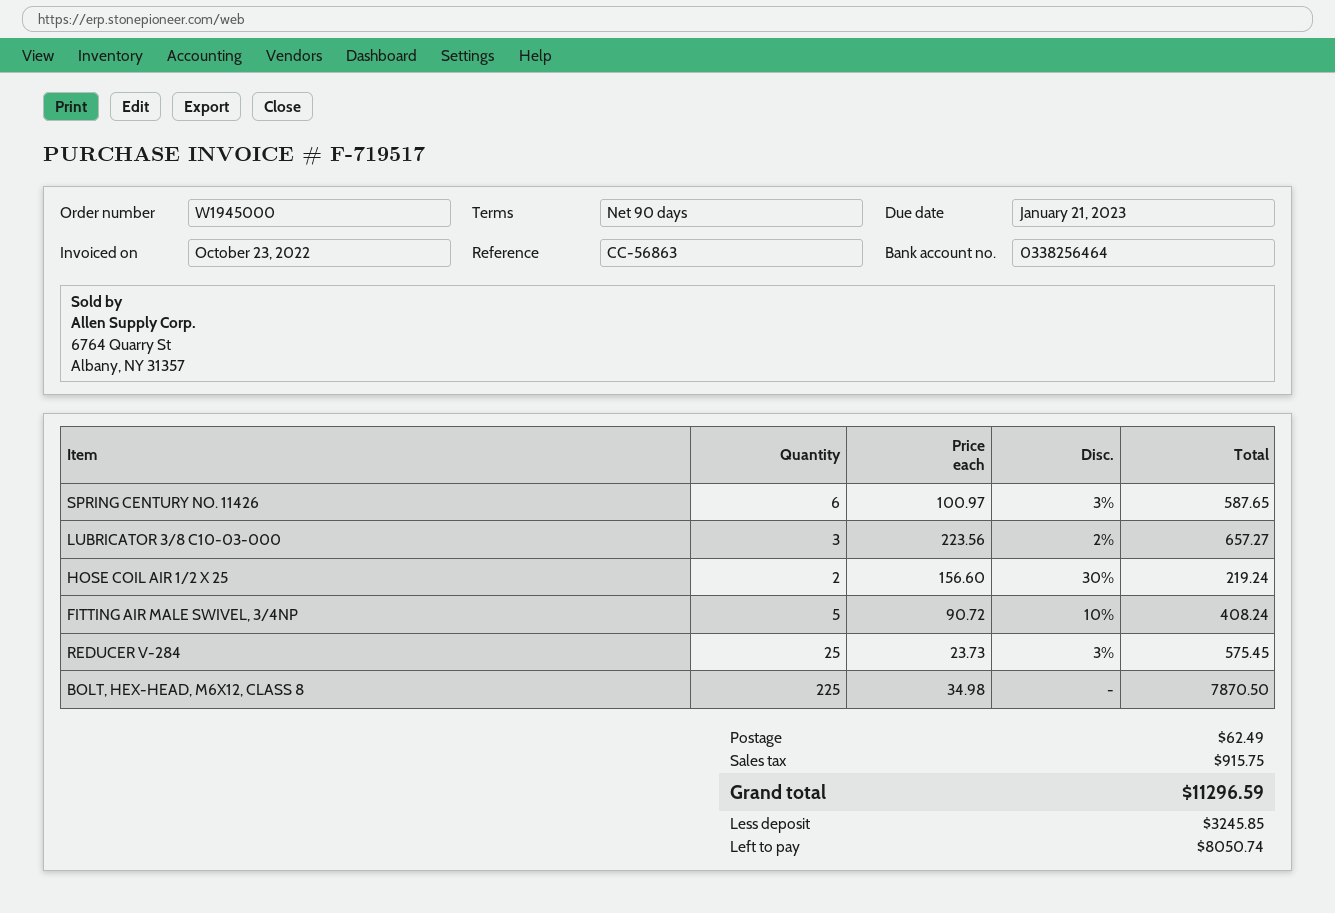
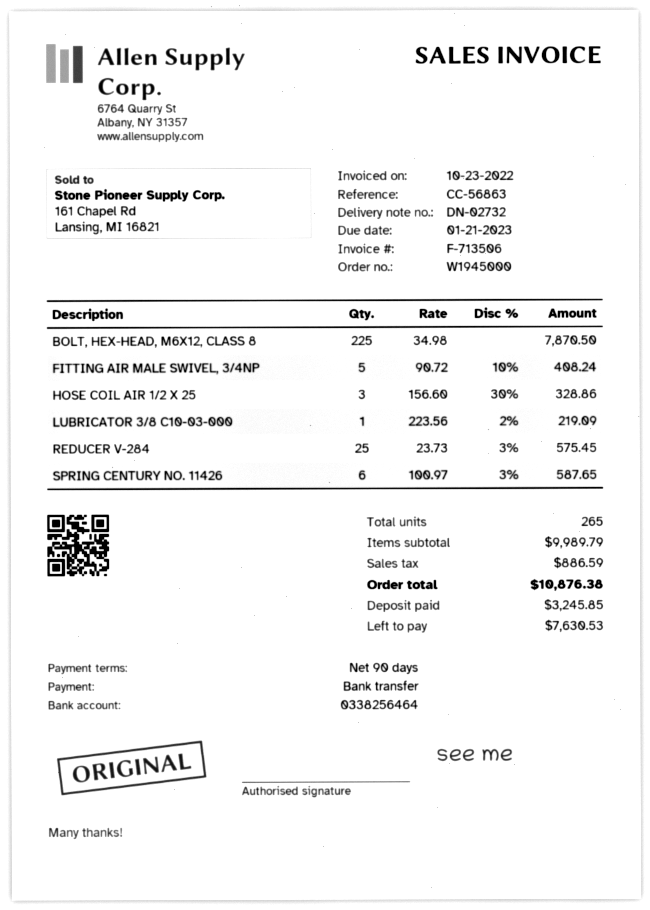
invoice number: F-719517 -> F-713506
LUBRICATOR 3/8 C10-03-000: 3 x 223.56 - 2% = 657.27 -> 1 x 223.56 - 2% = 219.09
HOSE COIL AIR 1/2 X 25: 2 x 156.60 - 30% = 219.24 -> 3 x 156.60 - 30% = 328.86
shipping: 62.49 -> none
tax: 915.75 -> 886.59
total: 11296.59 -> 10876.38
balance: 8050.74 -> 7630.53

